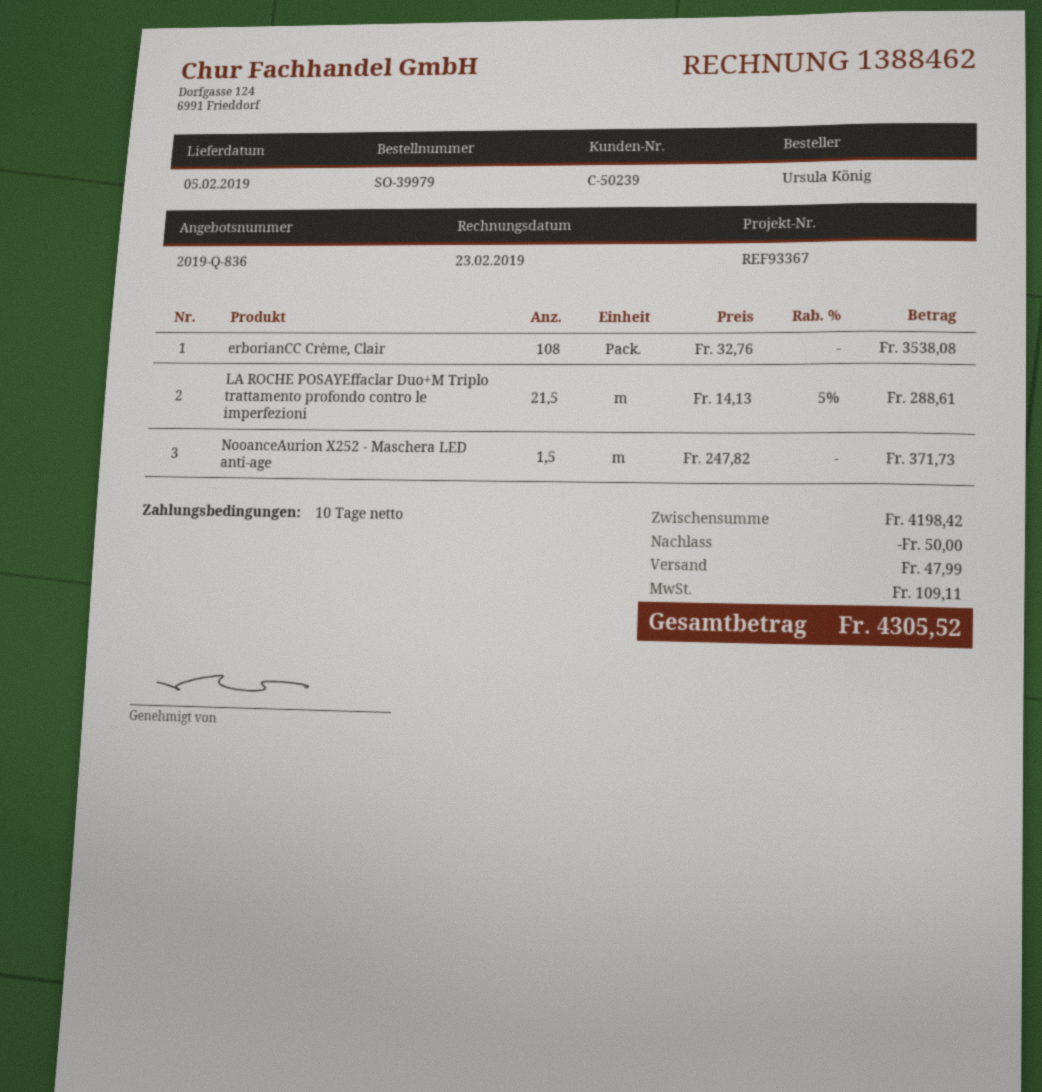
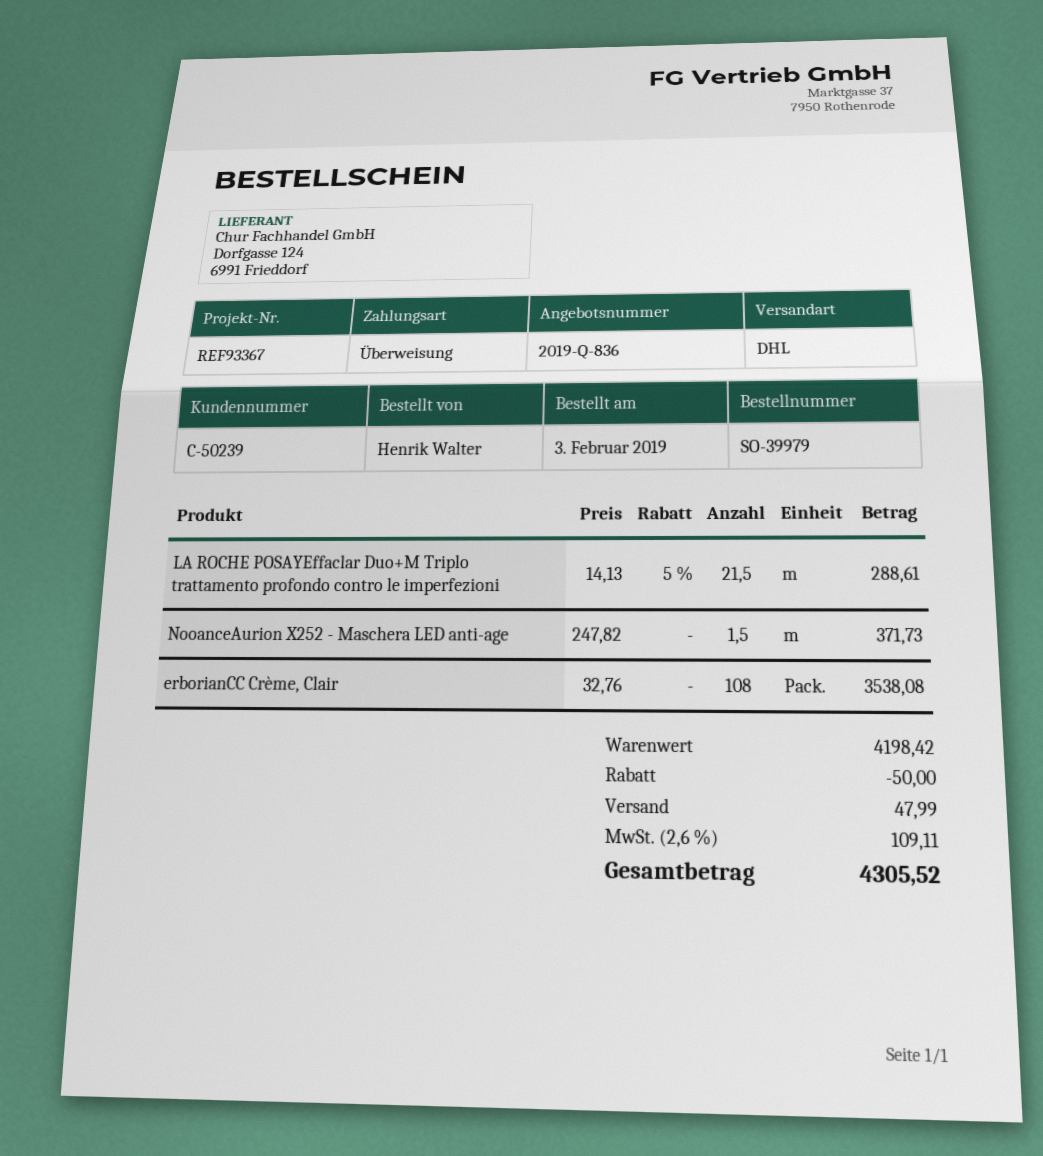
ordered by: Ursula König -> Henrik Walter

